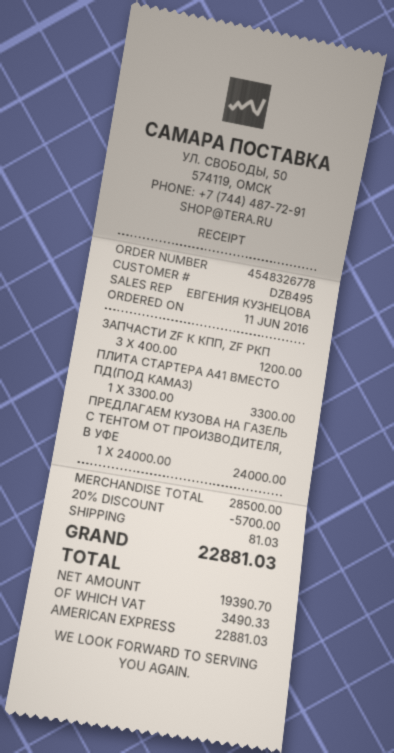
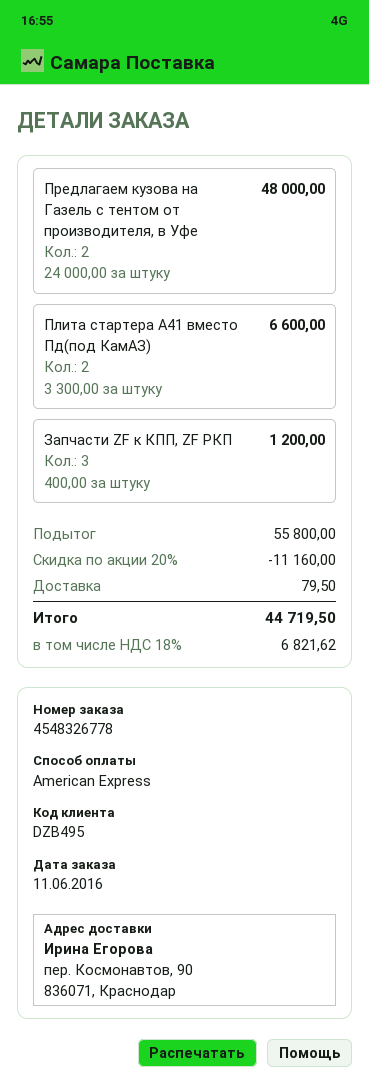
ПЛИТА СТАРТЕРА А41 ВМЕСТО ПД(ПОД КАМАЗ): 1 x 3300.00 = 3300.00 -> 2 x 3300.00 = 6600.00
ПРЕДЛАГАЕМ КУЗОВА НА ГАЗЕЛЬ С ТЕНТОМ ОТ ПРОИЗВОДИТЕЛЯ, В УФЕ: 1 x 24000.00 = 24000.00 -> 2 x 24000.00 = 48000.00
subtotal: 28500.00 -> 55800.00
discount: 20% = 5700.00 -> 20% = 11160.00
shipping: 81.03 -> 79.50
tax: 3490.33 -> 6821.62
total: 22881.03 -> 44719.50

